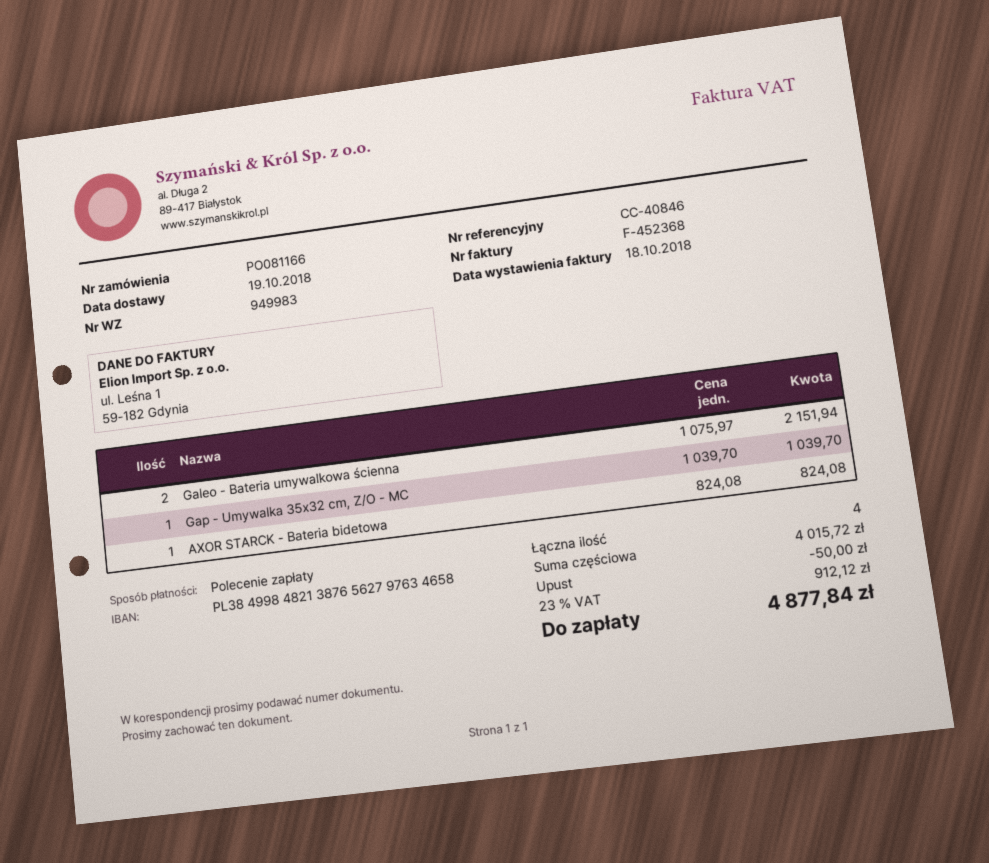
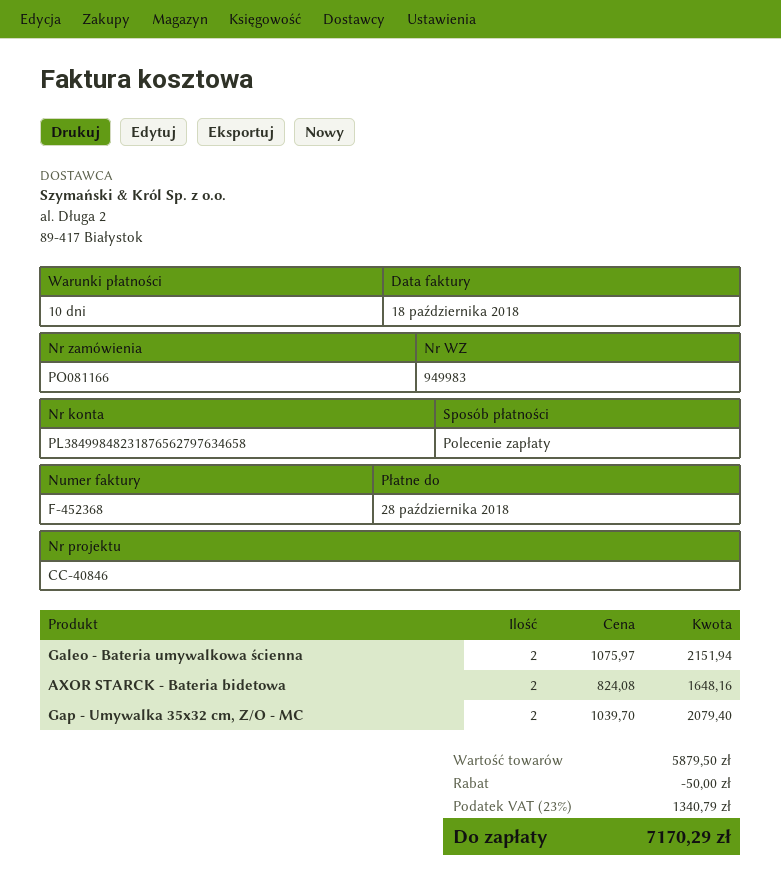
bank account: PL38499848213876562797634658 -> PL38499848231876562797634658
Gap - Umywalka 35x32 cm, Z/O - MC: 1 x 1039.70 = 1039.70 -> 2 x 1039.70 = 2079.40
AXOR STARCK - Bateria bidetowa: 1 x 824.08 = 824.08 -> 2 x 824.08 = 1648.16
subtotal: 4015.72 -> 5879.50
tax: 23% = 912.12 -> 23% = 1340.79
total: 4877.84 -> 7170.29

